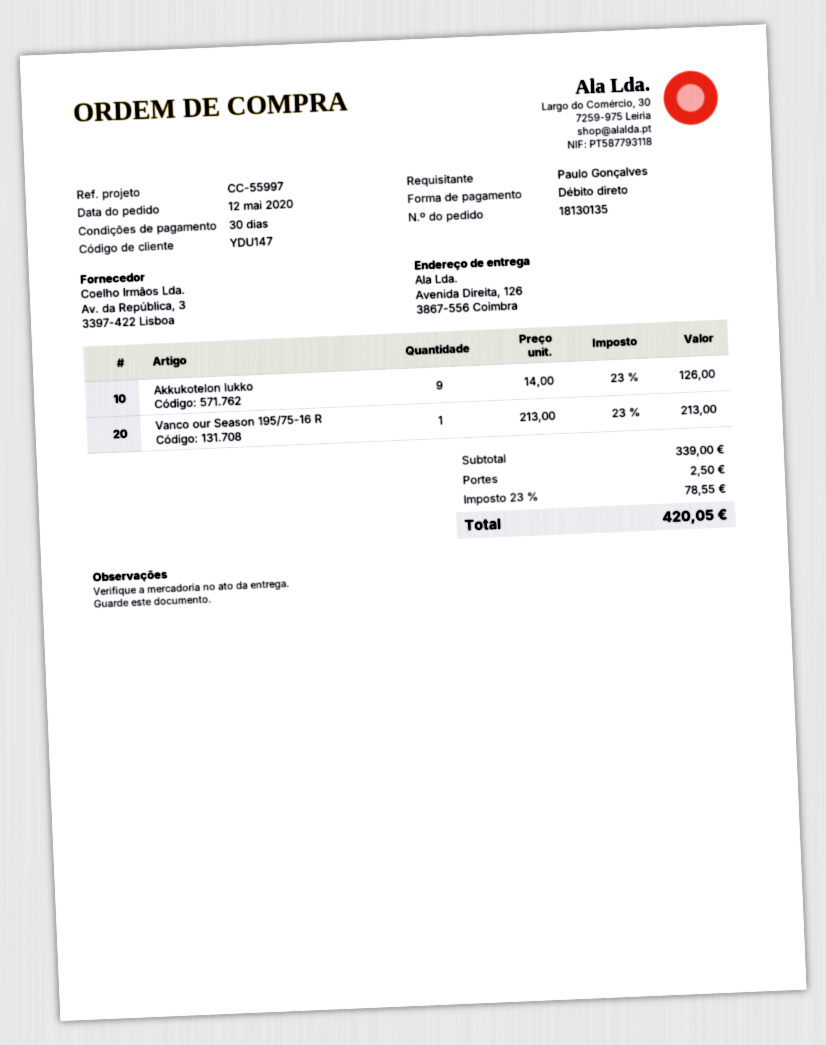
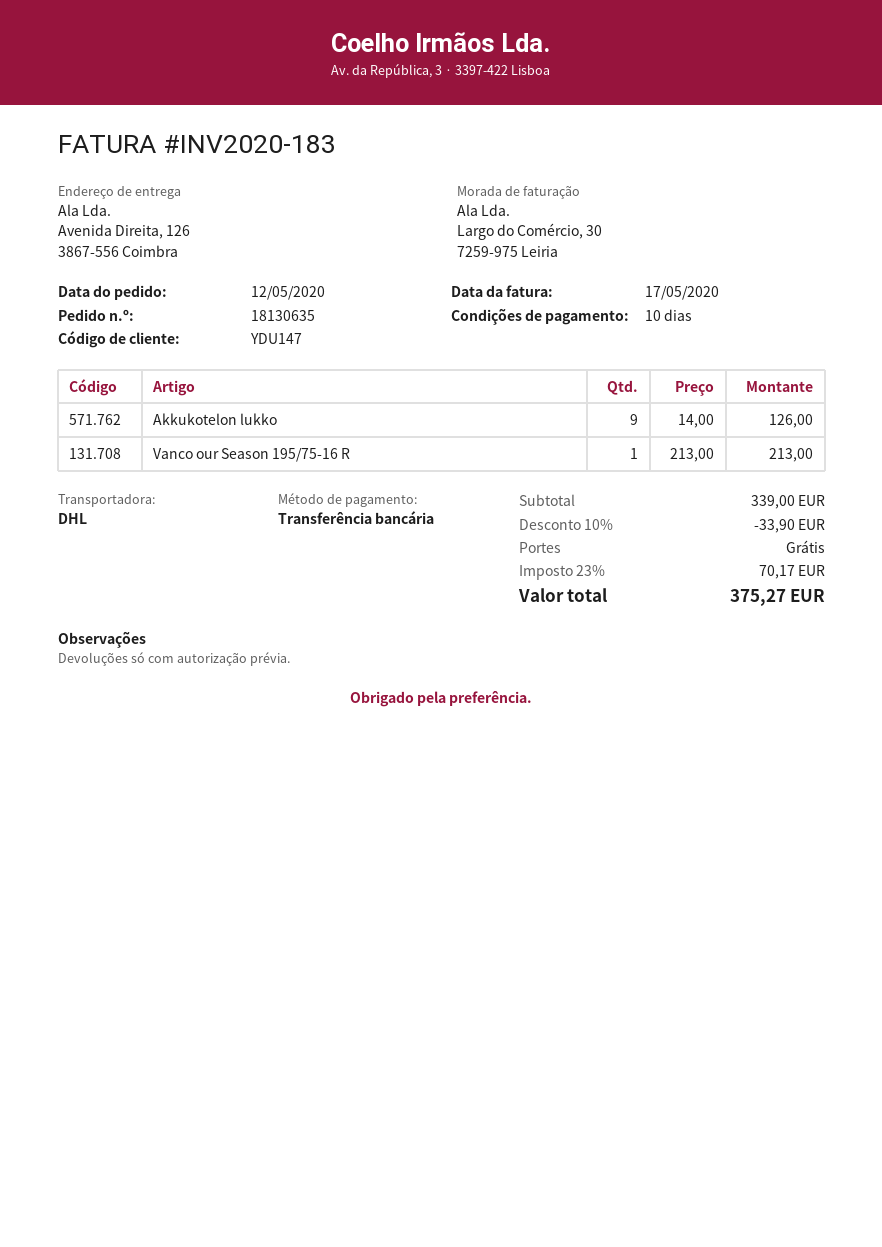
order number: 18130135 -> 18130635
payment terms: 30 days -> 10 days
payment method: direct debit -> bank transfer
discount: none -> 10% = 33.90
shipping: 2.50 -> 0.00
tax: 23% = 78.55 -> 23% = 70.17
total: 420.05 -> 375.27

